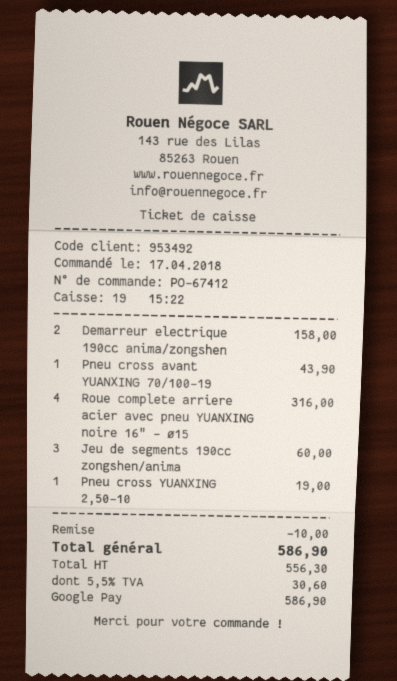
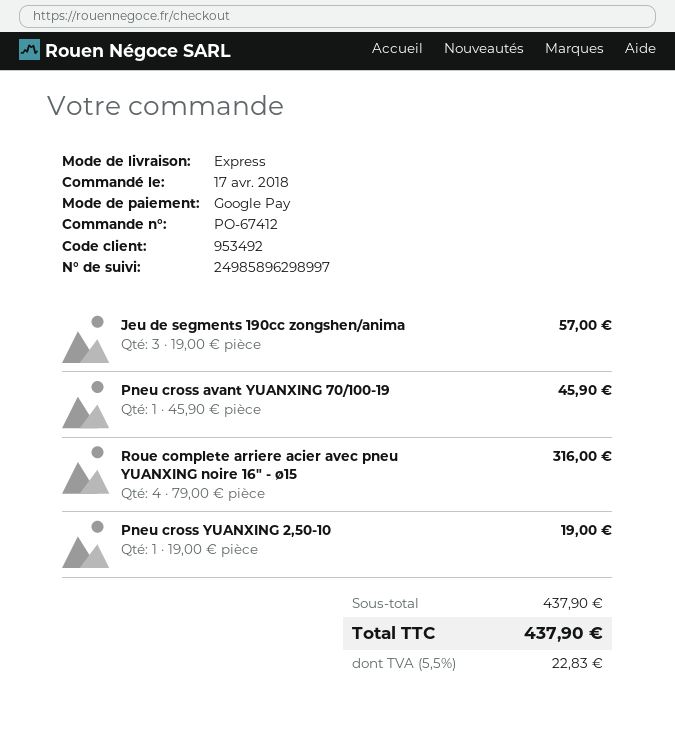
Demarreur electrique 190cc anima/zongshen: 2 for 158.00 -> none
Pneu cross avant YUANXING 70/100-19: 1 for 43.90 -> 1 for 45.90
Jeu de segments 190cc zongshen/anima: 3 for 60.00 -> 3 for 57.00
discount: 10.00 -> none
tax: 5.5% = 30.60 -> 5.5% = 22.83
total: 586.90 -> 437.90

